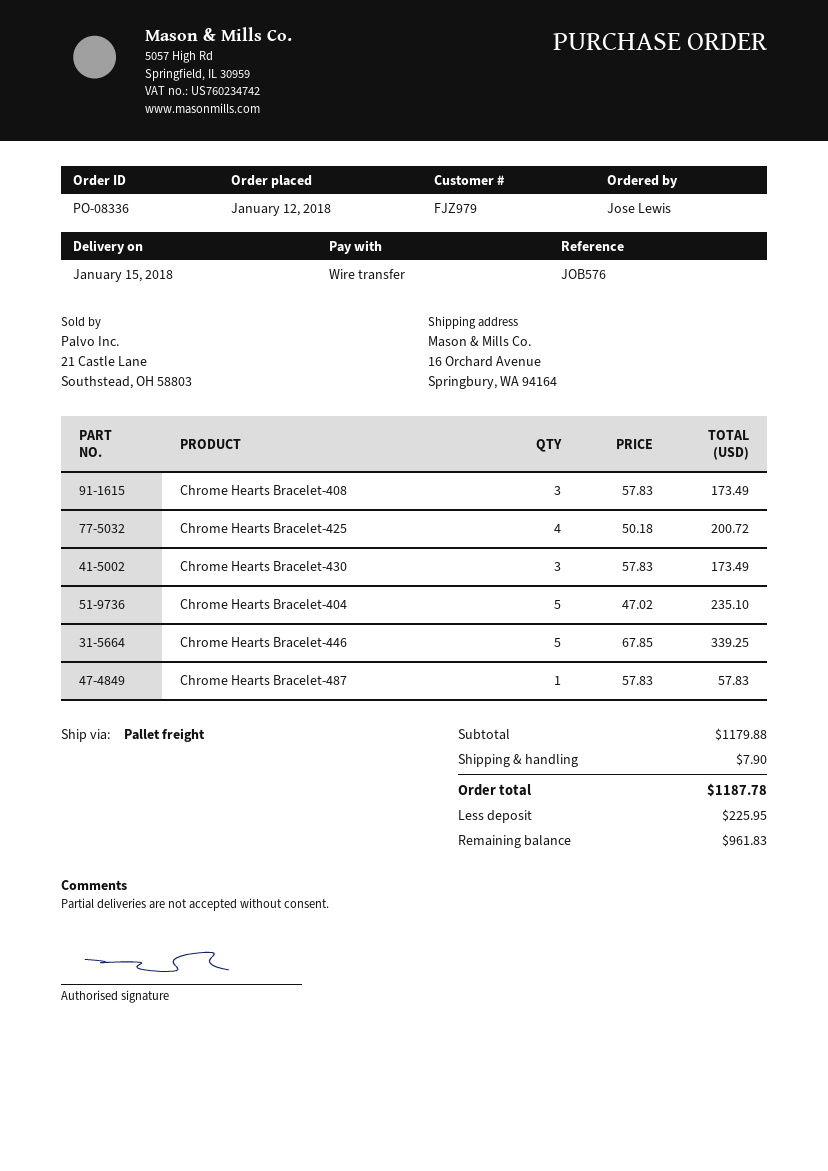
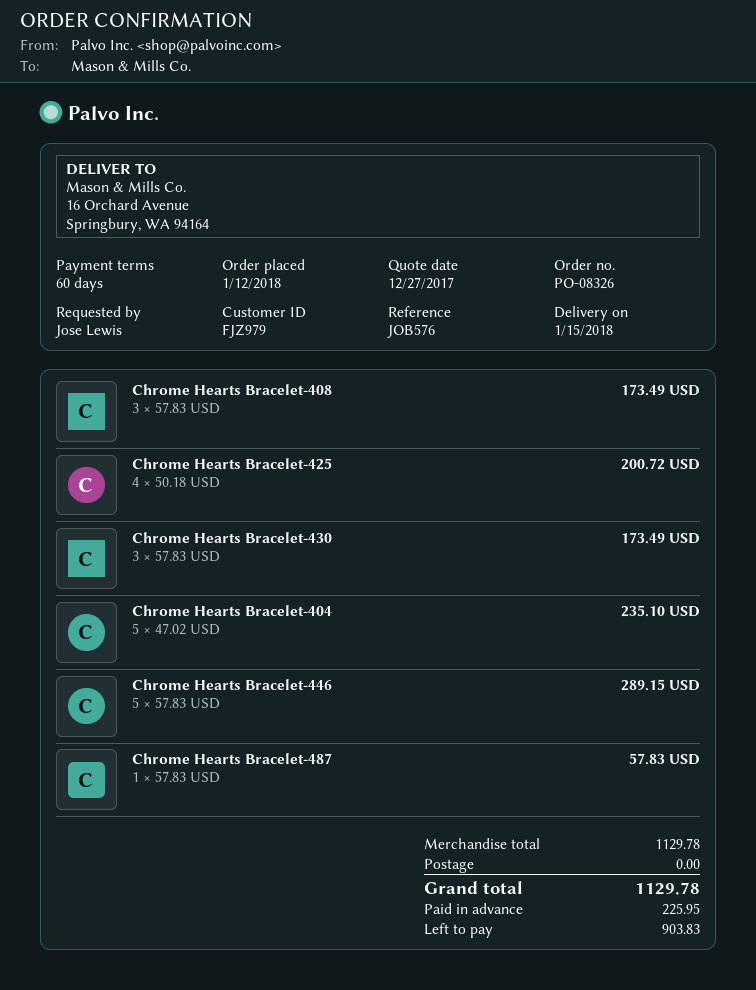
order number: PO-08336 -> PO-08326
Chrome Hearts Bracelet-446: 5 x 67.85 = 339.25 -> 5 x 57.83 = 289.15
subtotal: 1179.88 -> 1129.78
shipping: 7.90 -> 0.00
total: 1187.78 -> 1129.78
balance: 961.83 -> 903.83

